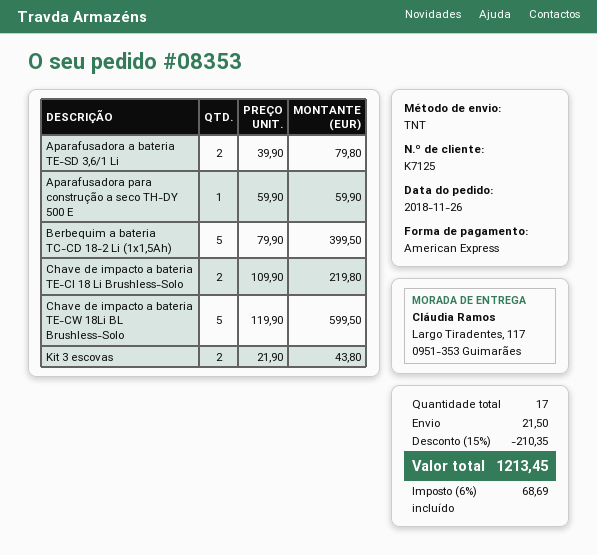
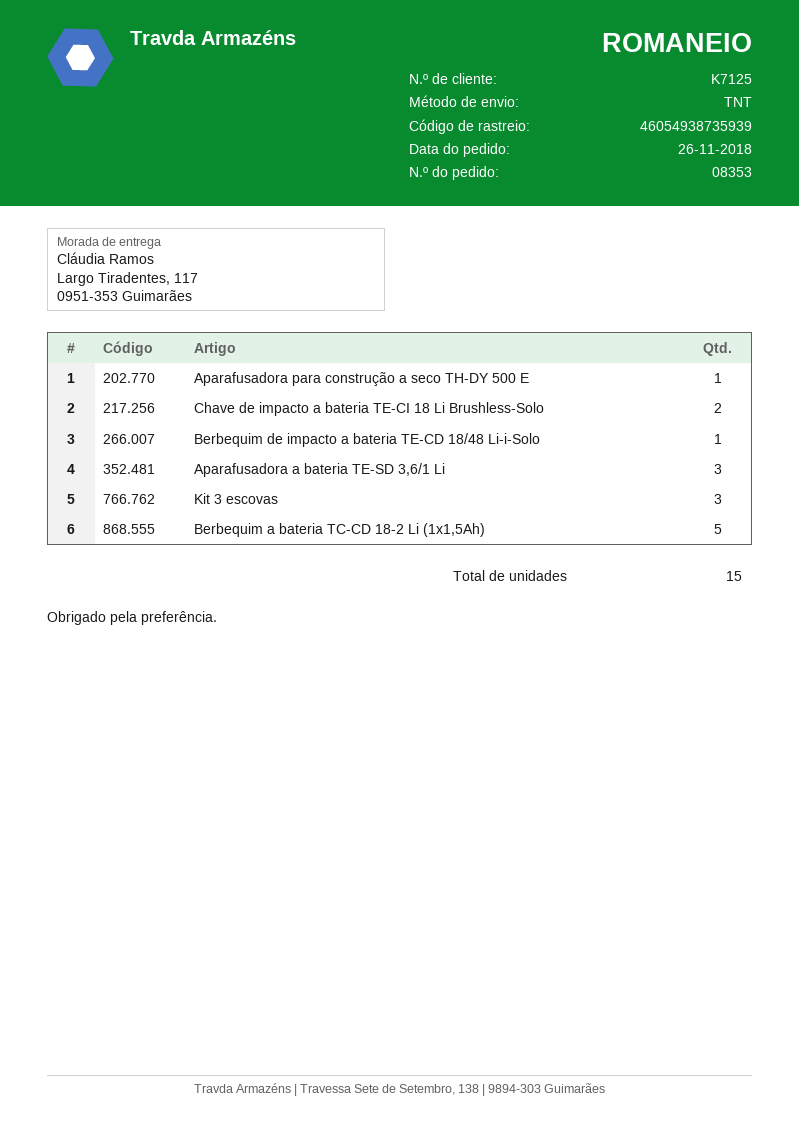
Aparafusadora a bateria TE-SD 3,6/1 Li: 2 -> 3
Chave de impacto a bateria TE-CW 18Li BL Brushless-Solo: 5 -> none
Kit 3 escovas: 2 -> 3
Berbequim de impacto a bateria TE-CD 18/48 Li-i-Solo: none -> 1
total quantity: 17 -> 15

